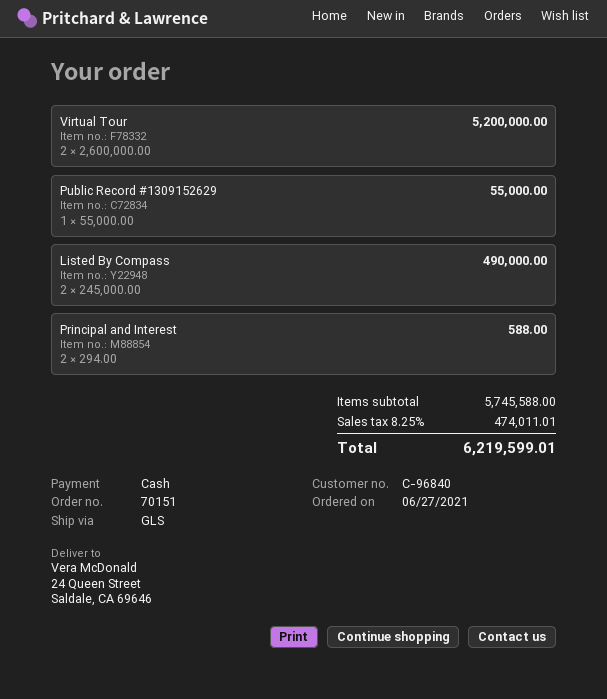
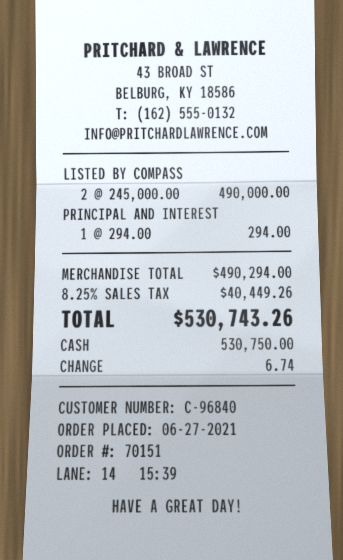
Virtual Tour: 2 x 2600000.00 = 5200000.00 -> none
Public Record #1309152629: 1 x 55000.00 = 55000.00 -> none
Principal and Interest: 2 x 294.00 = 588.00 -> 1 x 294.00 = 294.00
subtotal: 5745588.00 -> 490294.00
tax: 8.25% = 474011.01 -> 8.25% = 40449.26
total: 6219599.01 -> 530743.26

